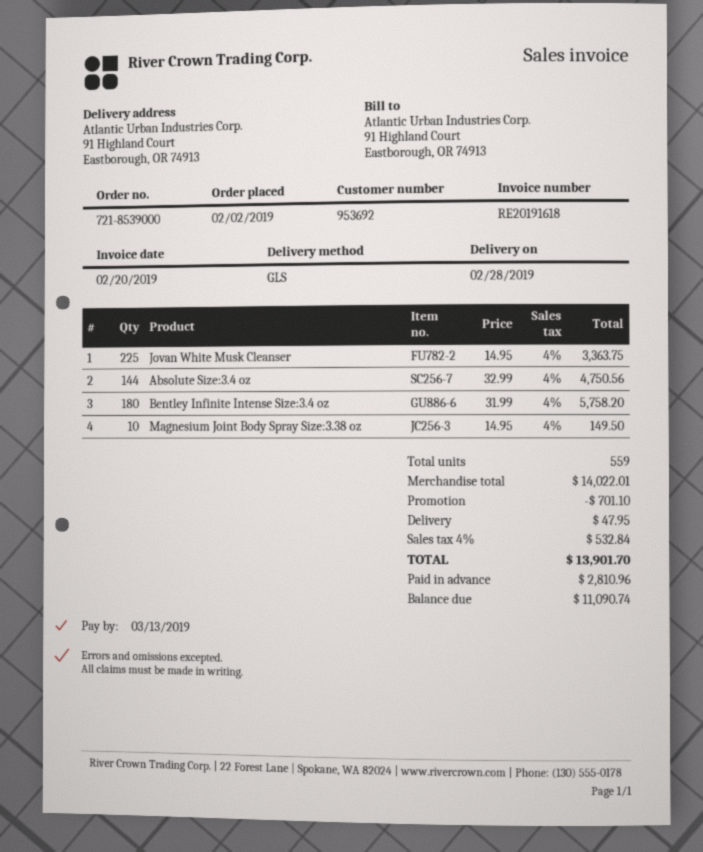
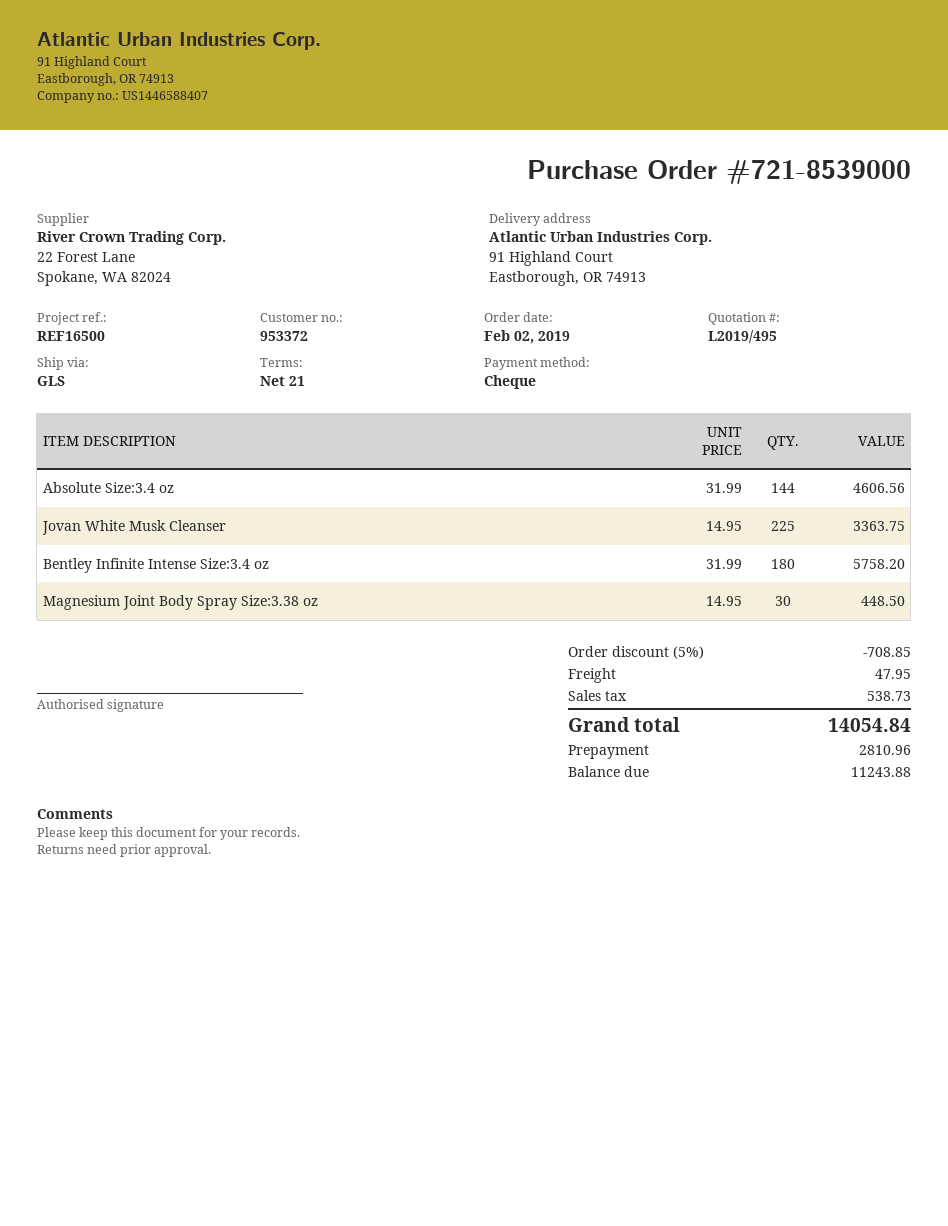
customer number: 953692 -> 953372
Absolute Size:3.4 oz: 144 x 32.99 = 4750.56 -> 144 x 31.99 = 4606.56
Magnesium Joint Body Spray Size:3.38 oz: 10 x 14.95 = 149.50 -> 30 x 14.95 = 448.50
discount: 701.10 -> 708.85
tax: 532.84 -> 538.73
total: 13901.70 -> 14054.84
balance: 11090.74 -> 11243.88

